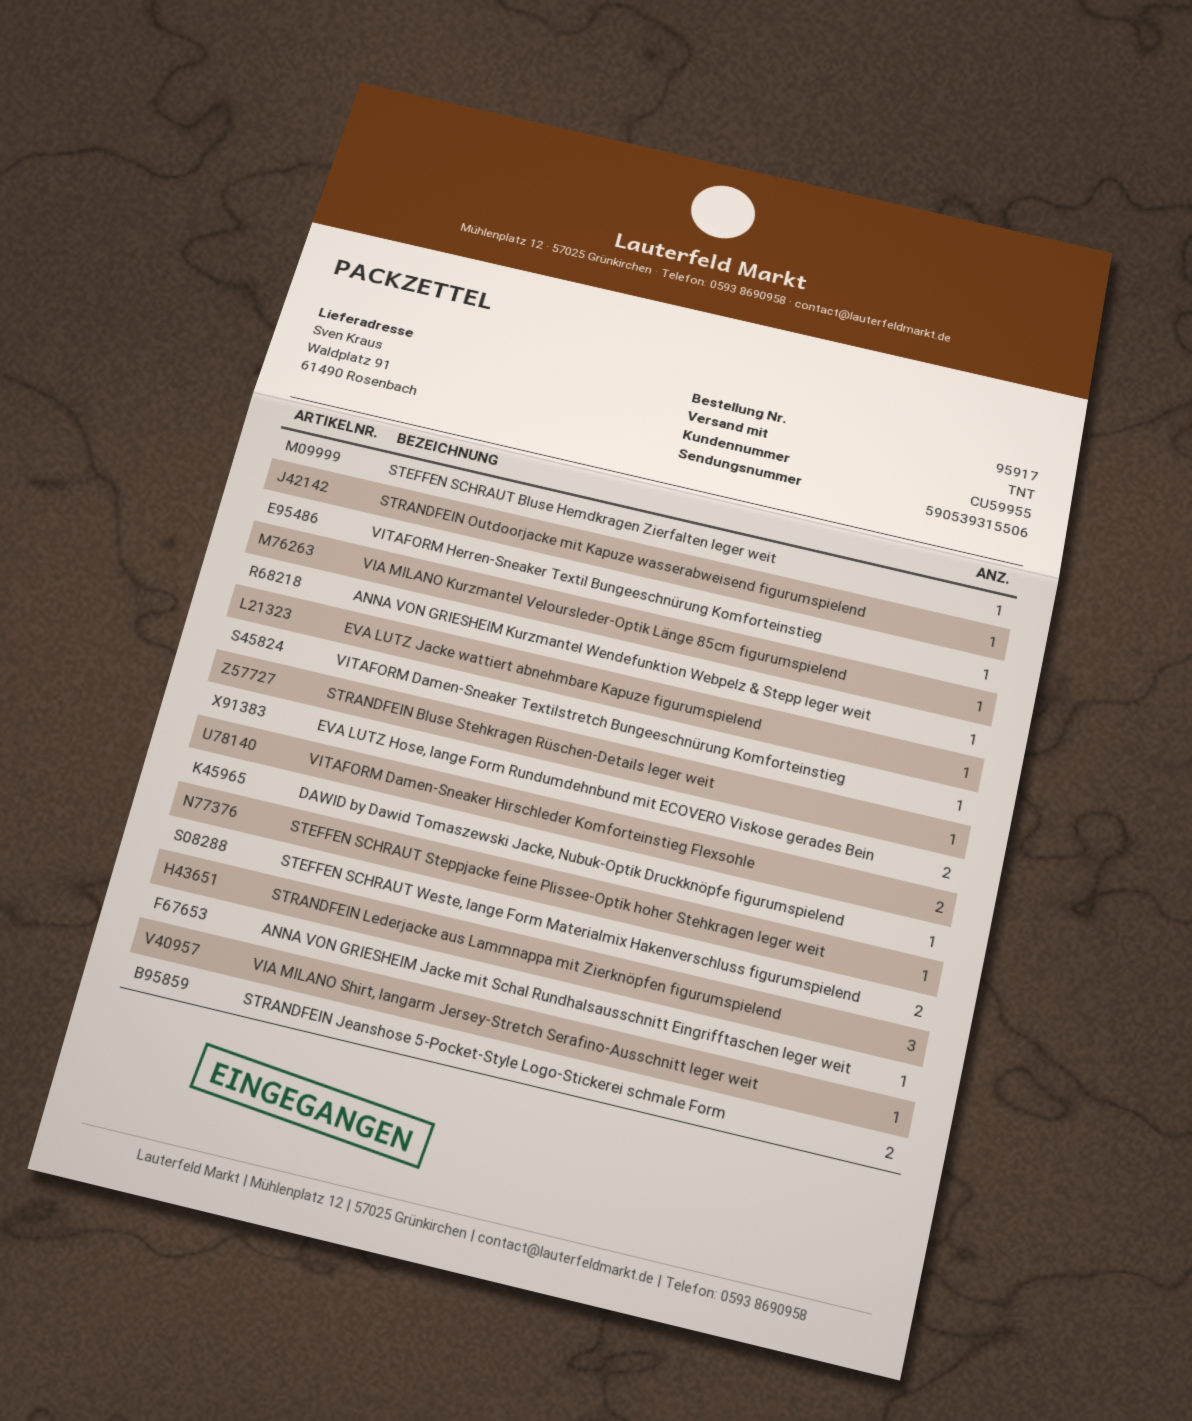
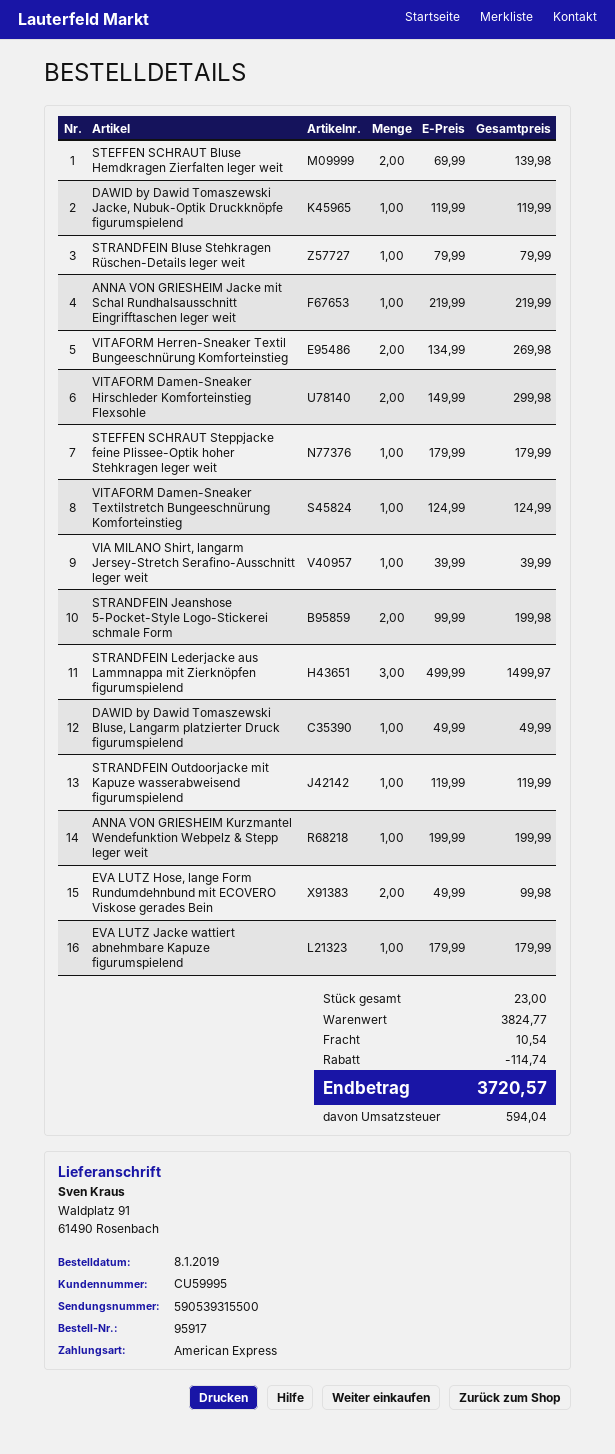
customer number: CU59955 -> CU59995
tracking number: 590539315506 -> 590539315500
STEFFEN SCHRAUT Bluse Hemdkragen Zierfalten leger weit: 1 -> 2
VITAFORM Herren-Sneaker Textil Bungeeschnürung Komforteinstieg: 1 -> 2
VIA MILANO Kurzmantel Veloursleder-Optik Länge 85cm figurumspielend: 1 -> none
STEFFEN SCHRAUT Weste, lange Form Materialmix Hakenverschluss figurumspielend: 2 -> none
DAWID by Dawid Tomaszewski Bluse, Langarm platzierter Druck figurumspielend: none -> 1

